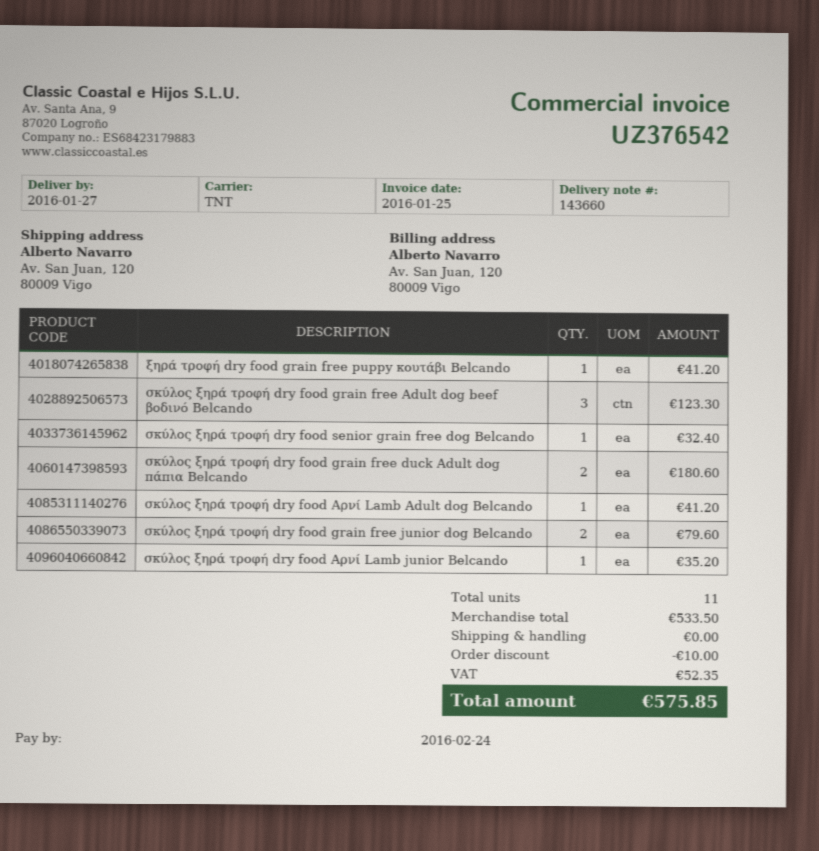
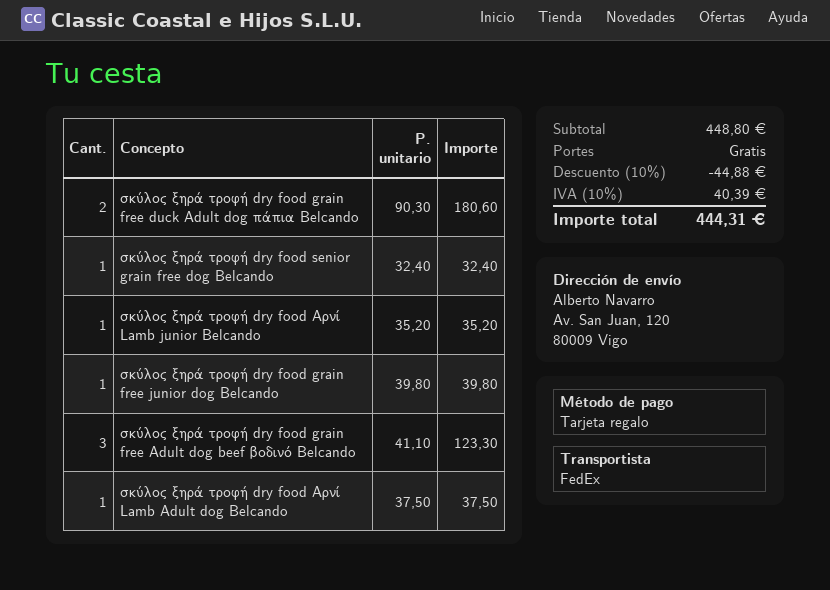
shipping method: TNT -> FedEx
ξηρά τροφή dry food grain free puppy κουτάβι Belcando: 1 for 41.20 -> none
σκύλος ξηρά τροφή dry food Αρνί Lamb Adult dog Belcando: 1 for 41.20 -> 1 for 37.50
σκύλος ξηρά τροφή dry food grain free junior dog Belcando: 2 for 79.60 -> 1 for 39.80
subtotal: 533.50 -> 448.80
discount: 10.00 -> 44.88
tax: 52.35 -> 40.39
total: 575.85 -> 444.31

